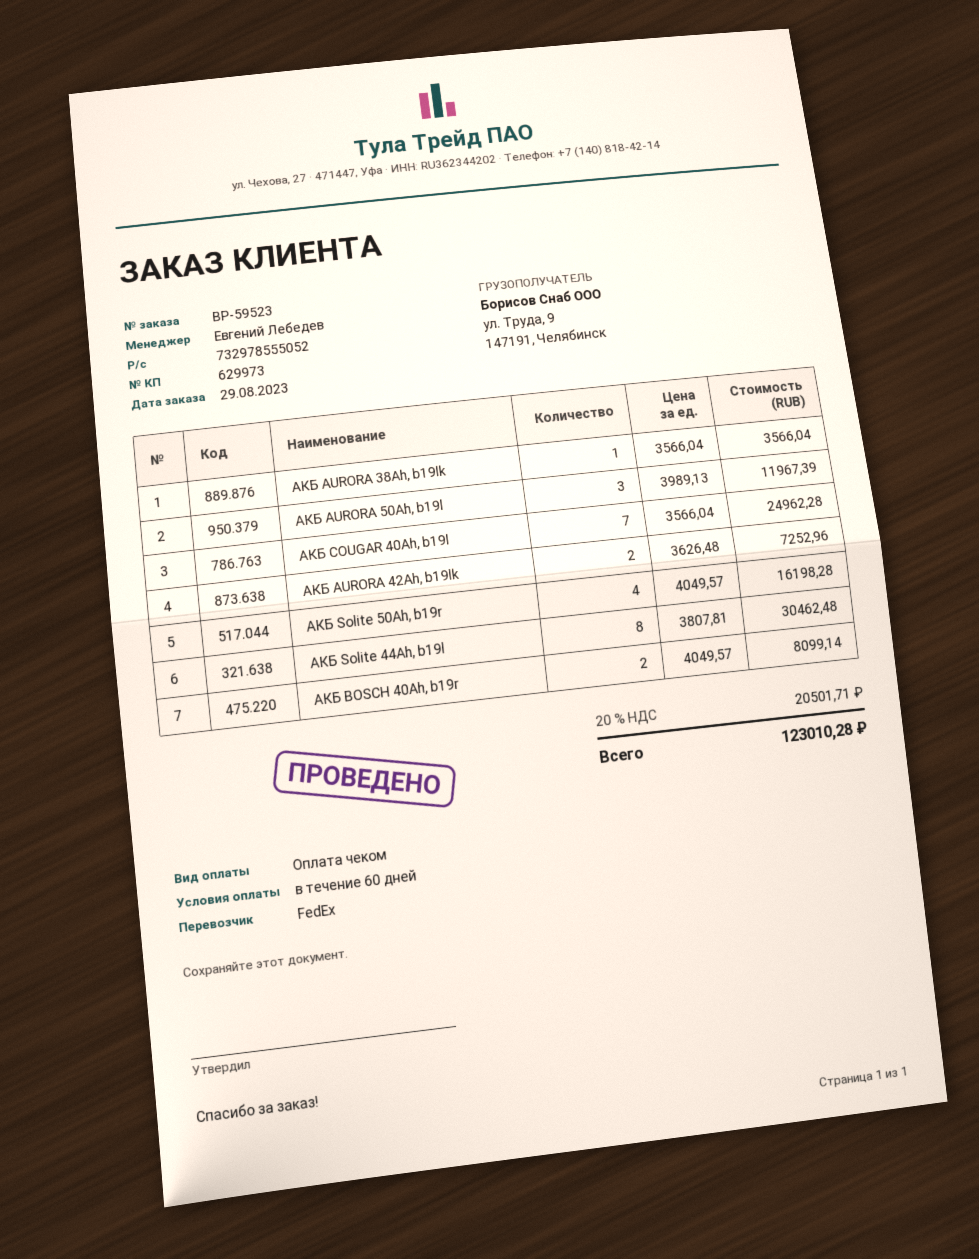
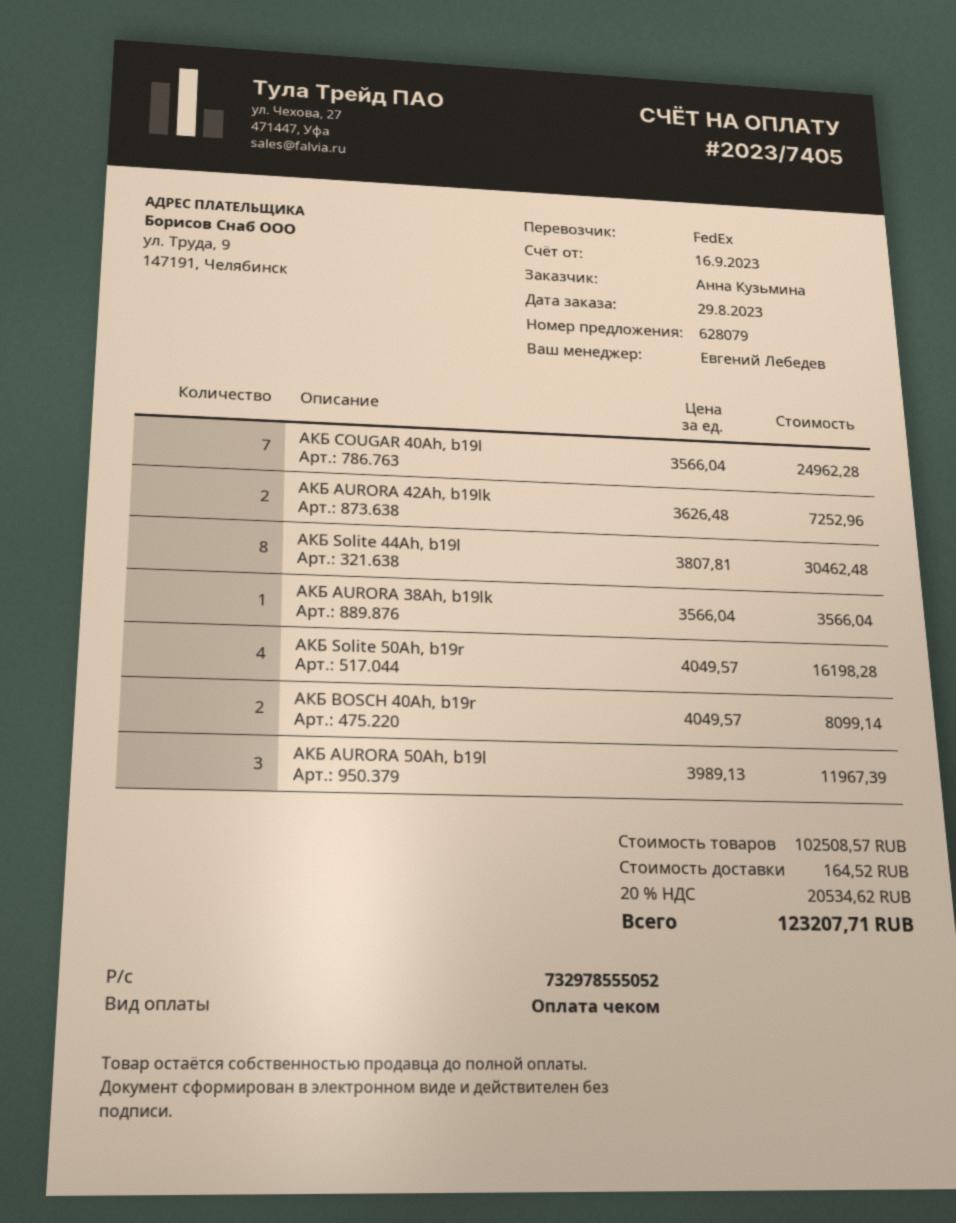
quote number: 629973 -> 628079
shipping: none -> 164.52
tax: 20% = 20501.71 -> 20% = 20534.62
total: 123010.28 -> 123207.71

